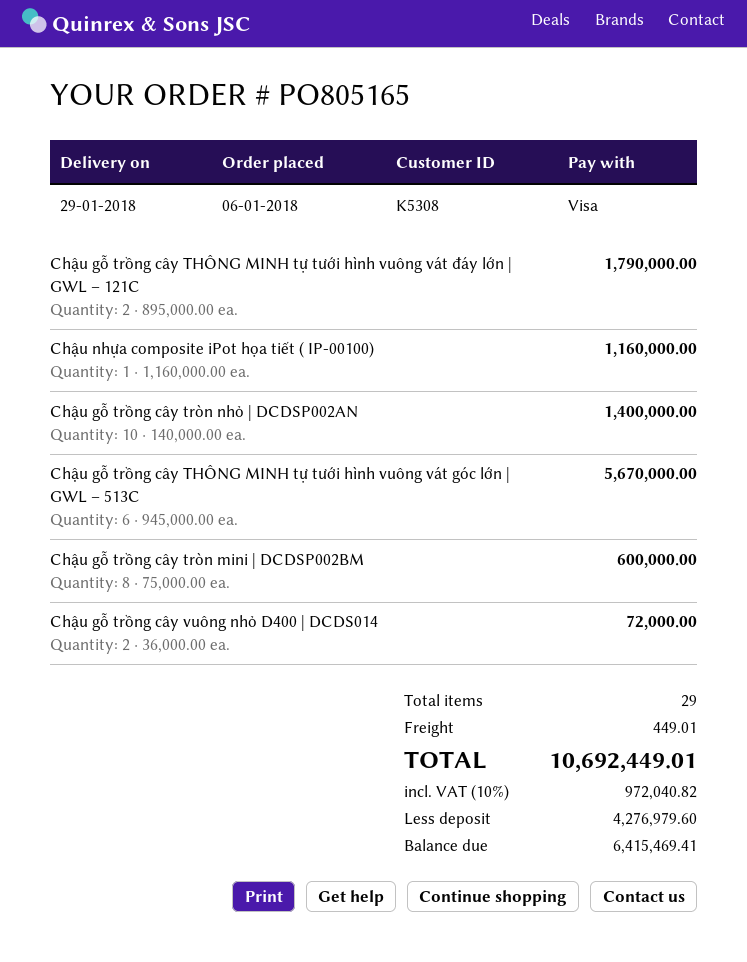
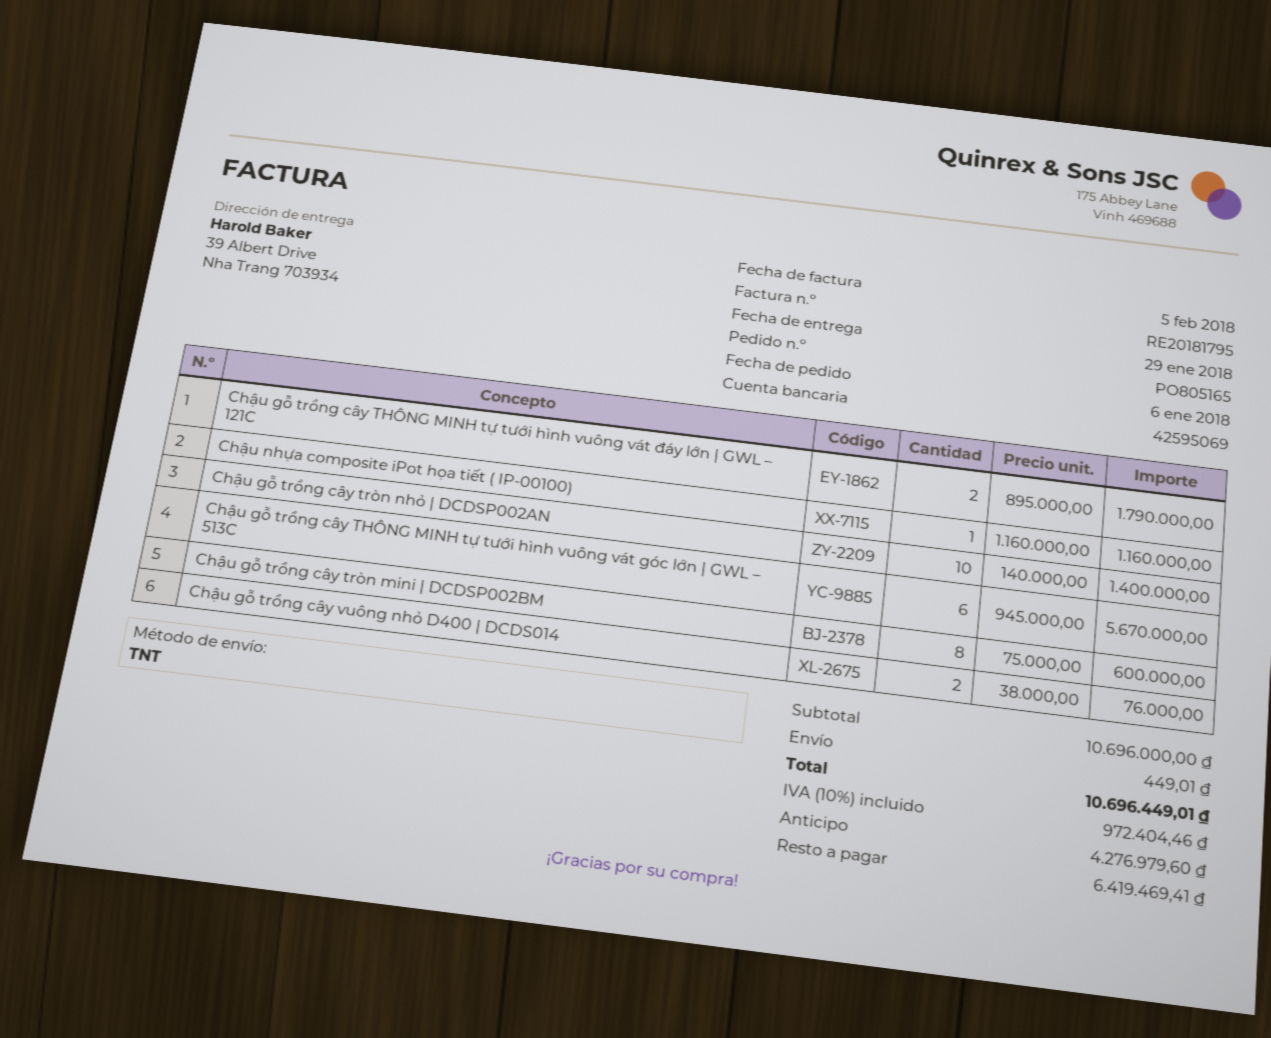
Chậu gỗ trồng cây vuông nhỏ D400 | DCDS014: 2 x 36000.00 = 72000.00 -> 2 x 38000.00 = 76000.00
tax: 10% = 972040.82 -> 10% = 972404.46
total: 10692449.01 -> 10696449.01
balance: 6415469.41 -> 6419469.41

